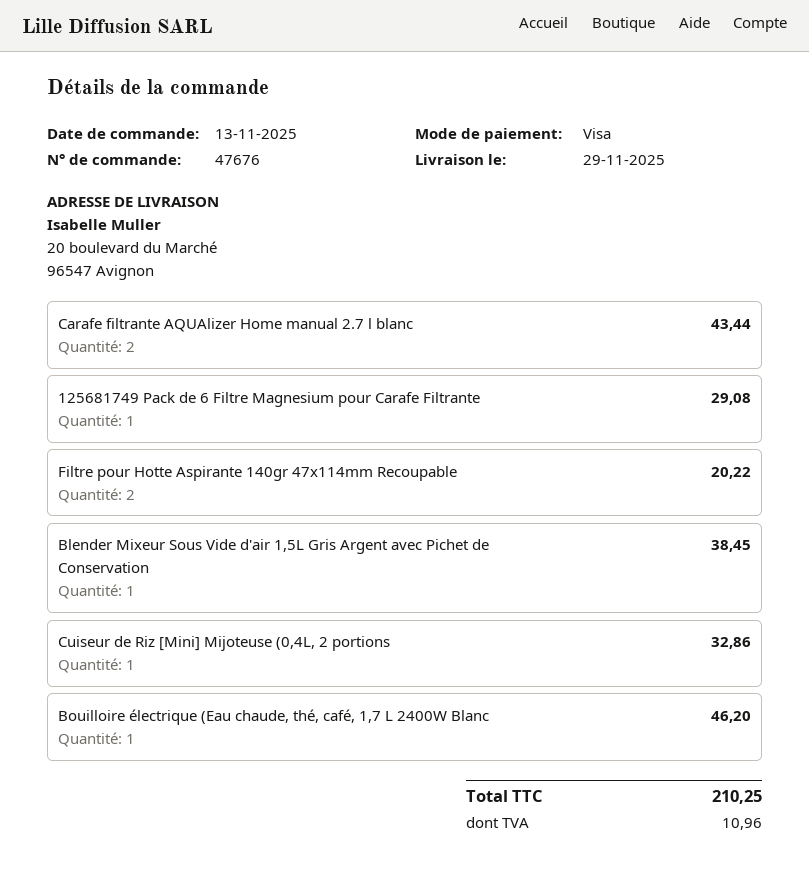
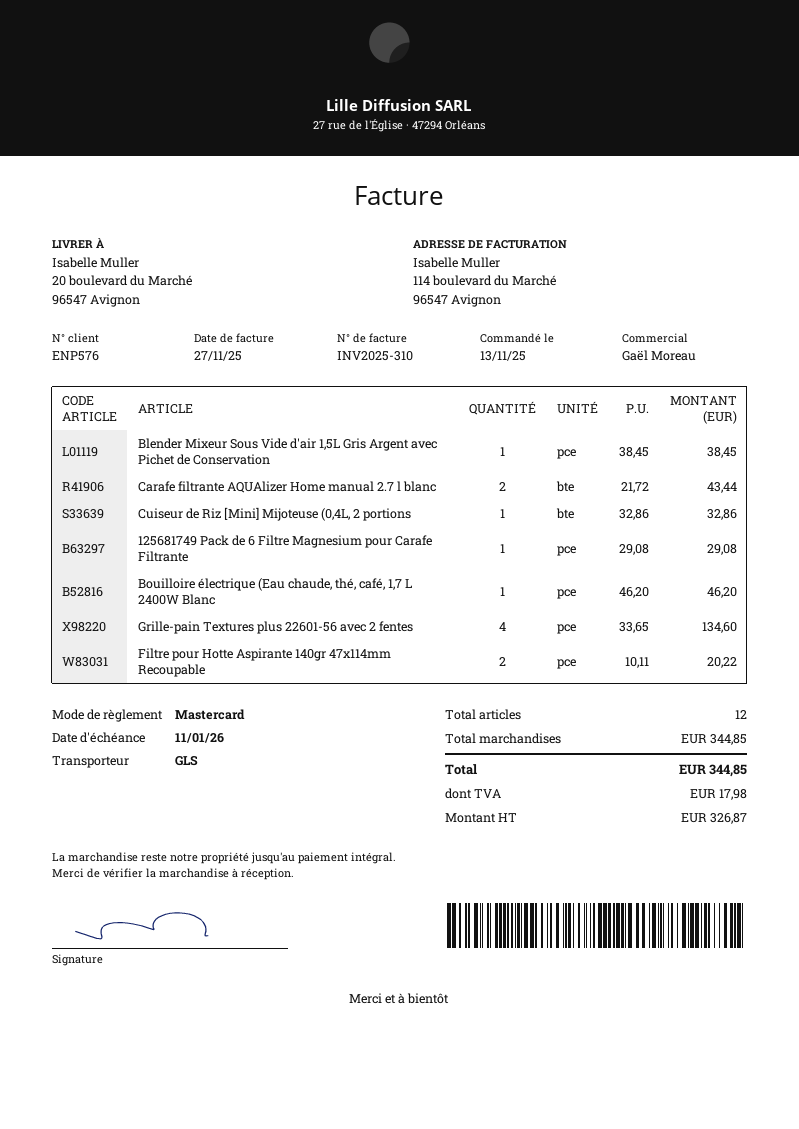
payment method: Visa -> Mastercard
Grille-pain Textures plus 22601-56 avec 2 fentes: none -> 4 for 134.60
tax: 10.96 -> 17.98
total: 210.25 -> 344.85

